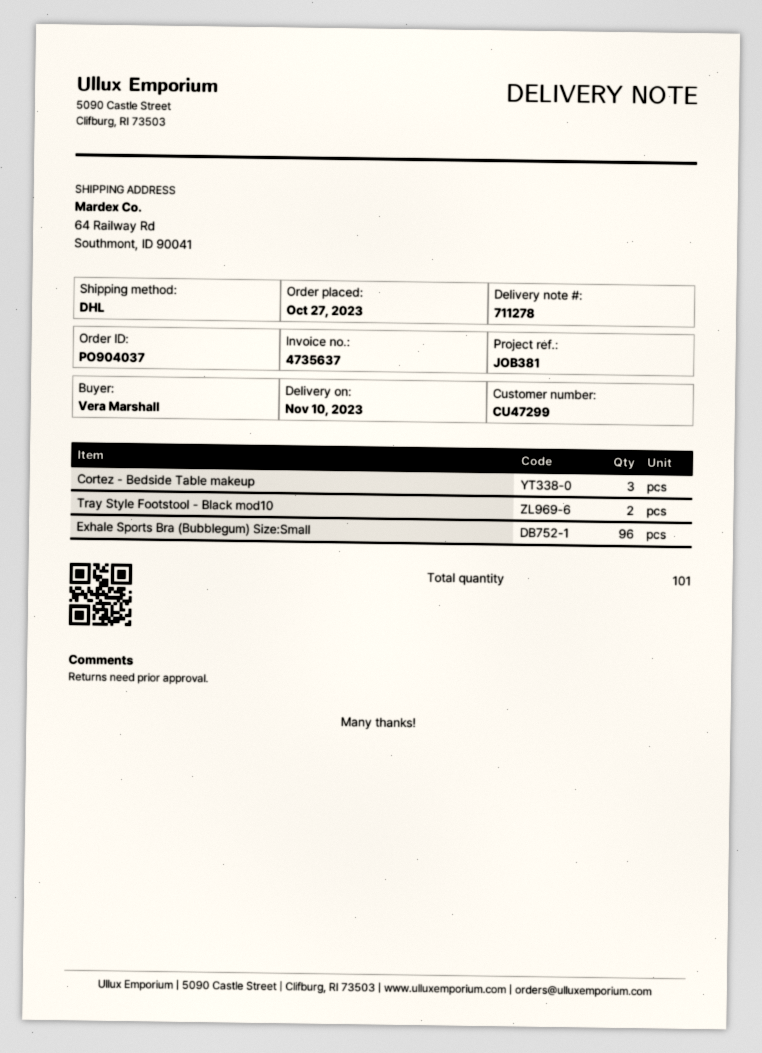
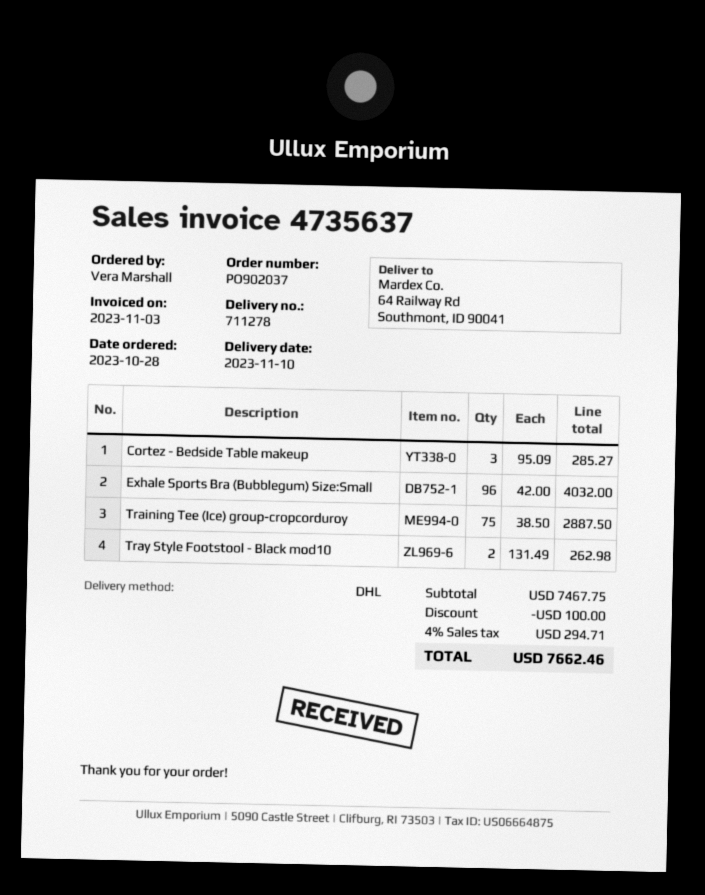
order number: PO904037 -> PO902037
order date: 2023-10-27 -> 2023-10-28
Training Tee (Ice) group-cropcorduroy: none -> 75

